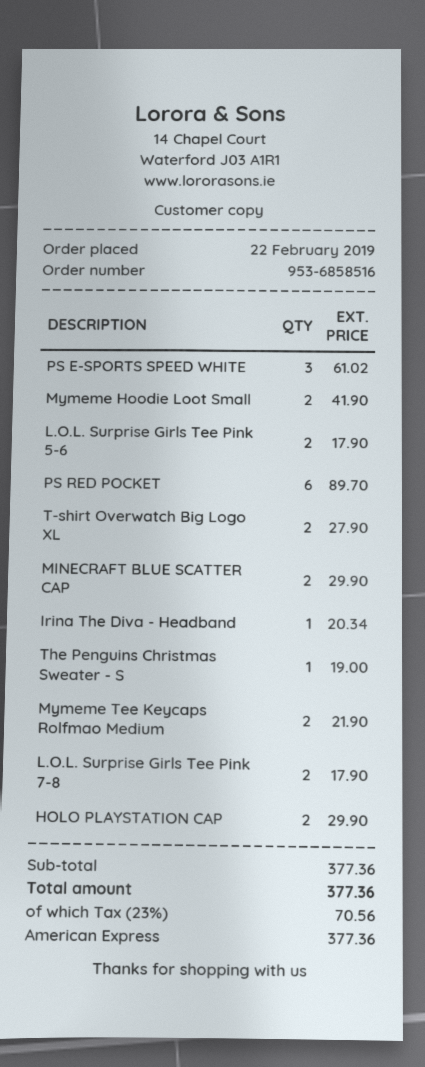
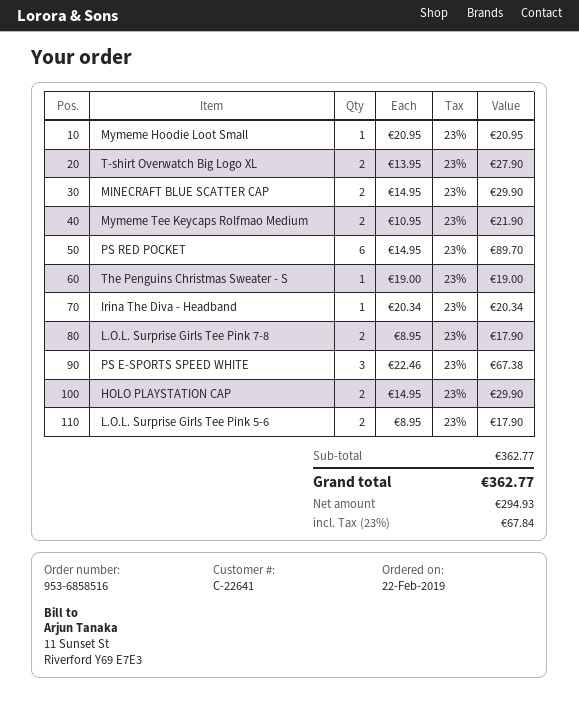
PS E-SPORTS SPEED WHITE: 3 for 61.02 -> 3 for 67.38
Mymeme Hoodie Loot Small: 2 for 41.90 -> 1 for 20.95
subtotal: 377.36 -> 362.77
tax: 23% = 70.56 -> 23% = 67.84
total: 377.36 -> 362.77

